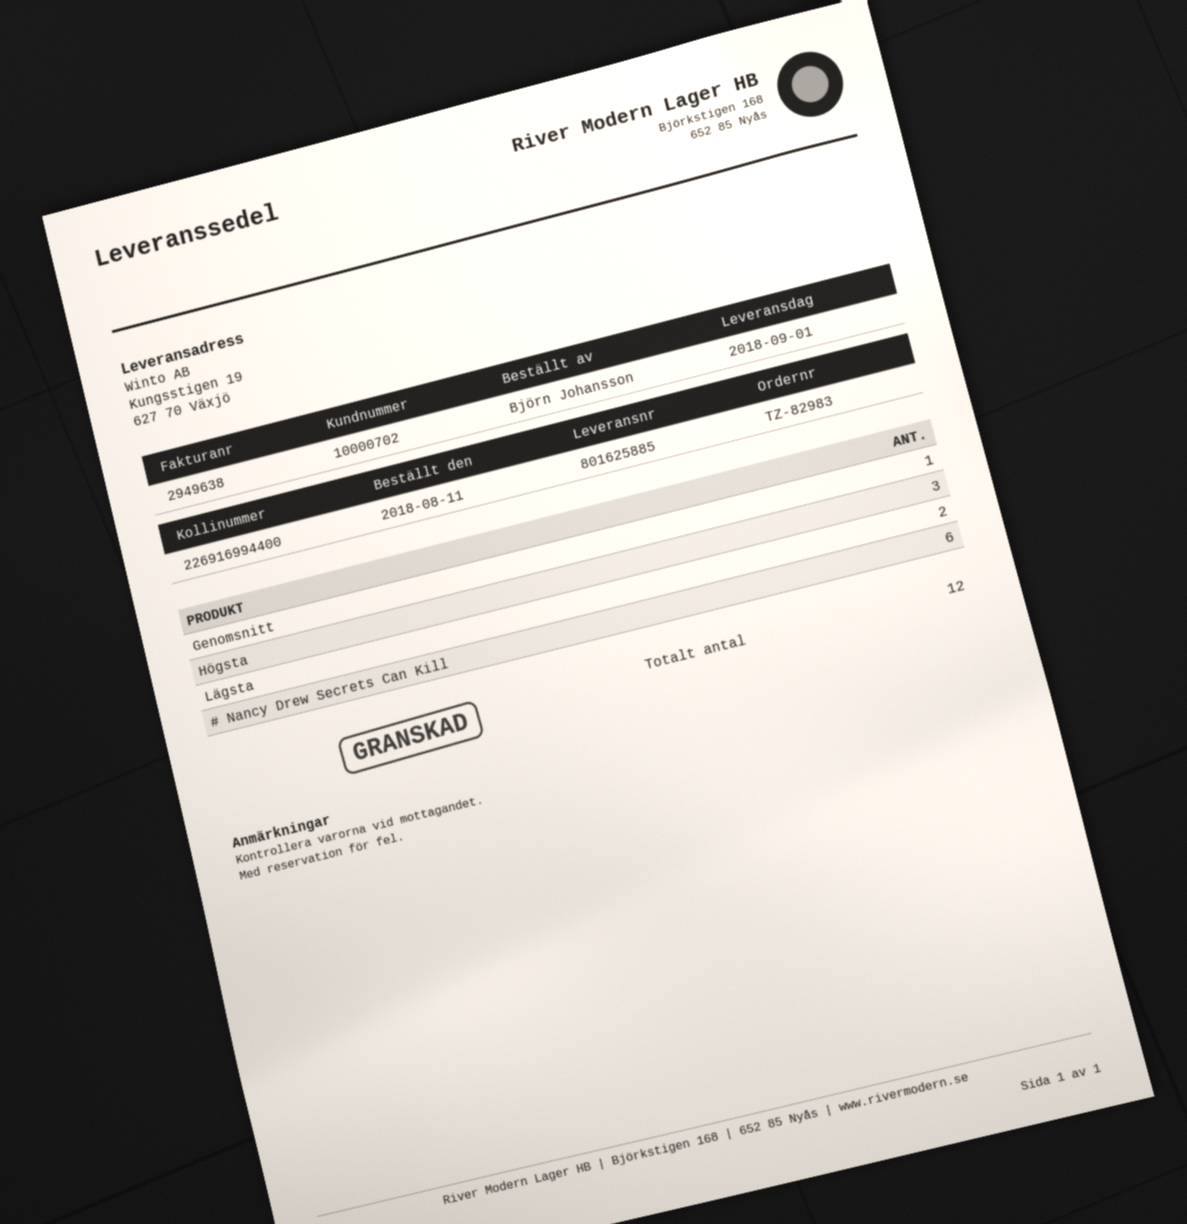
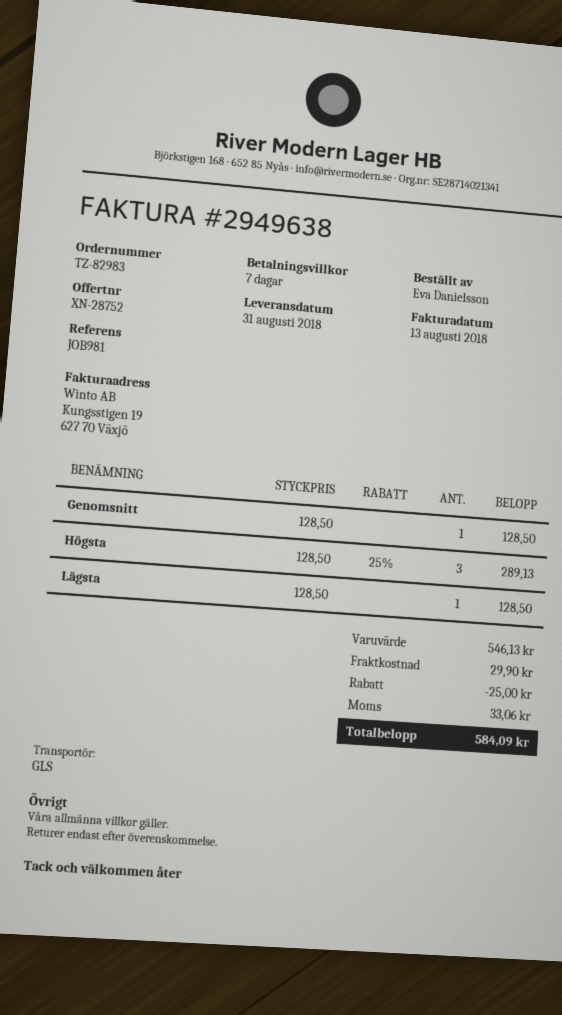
delivery date: 2018-09-01 -> 2018-08-31
ordered by: Björn Johansson -> Eva Danielsson
Lägsta: 2 -> 1
# Nancy Drew Secrets Can Kill: 6 -> none

